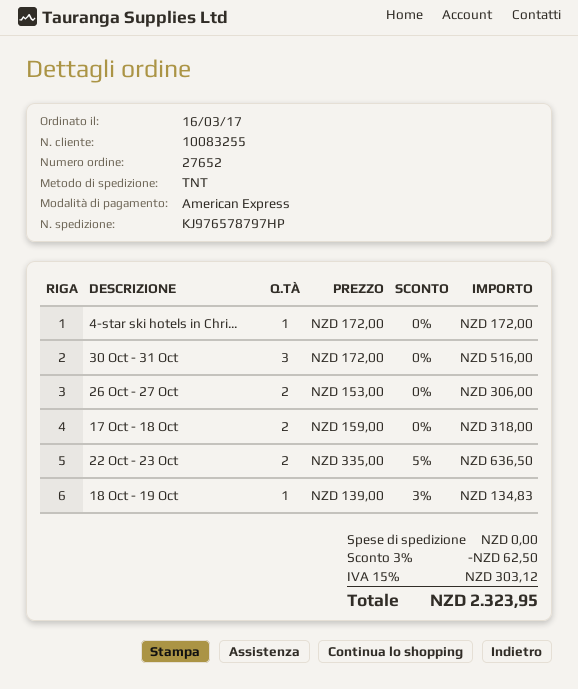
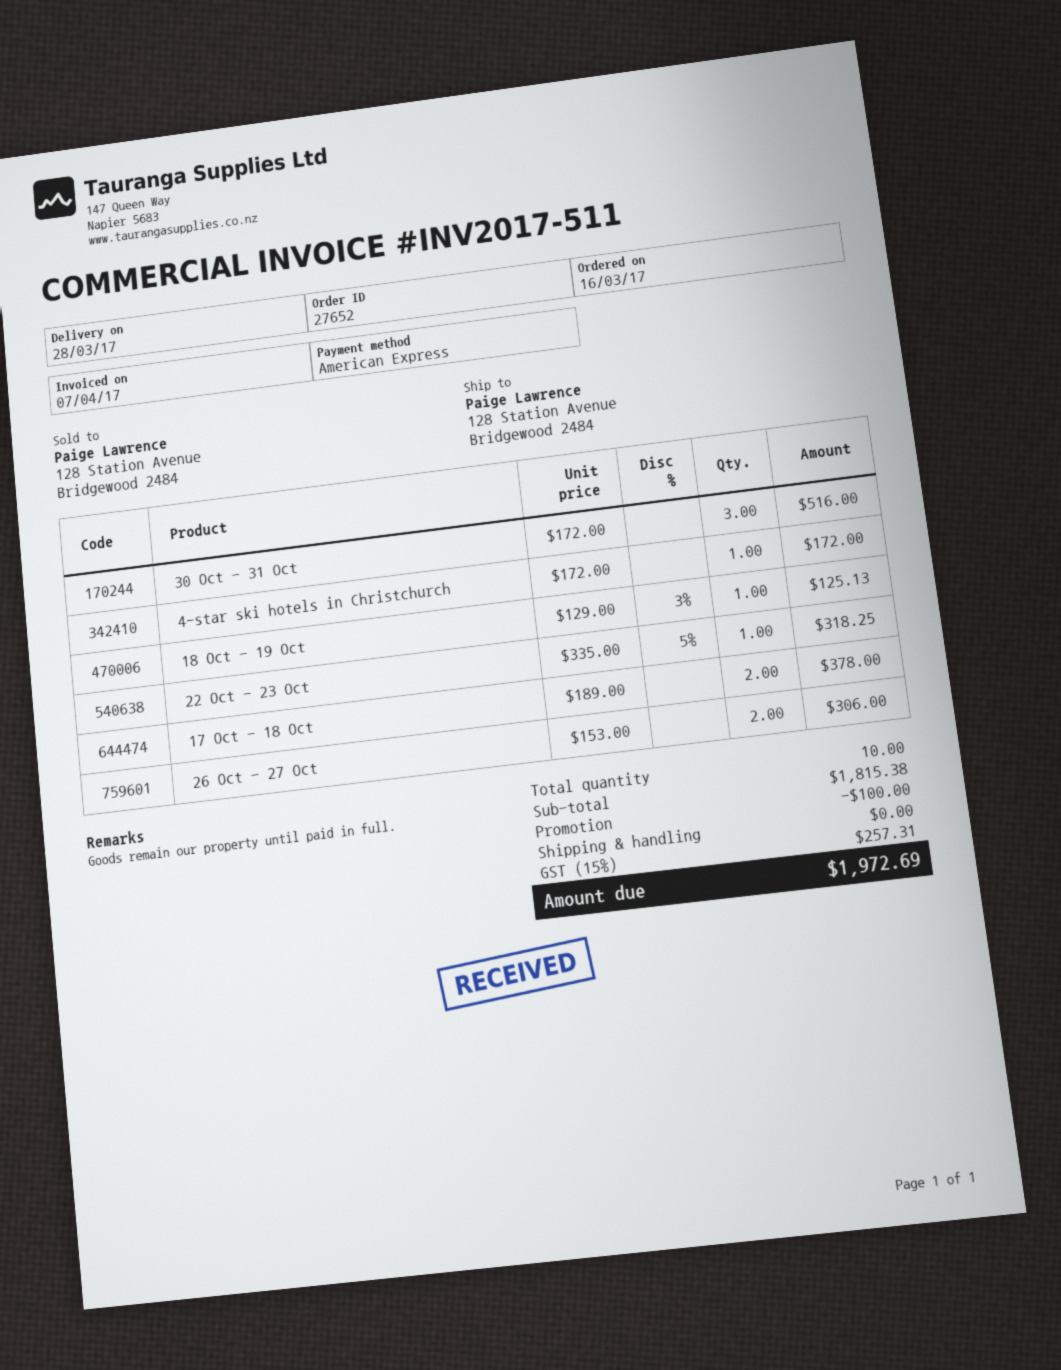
17 Oct - 18 Oct: 2 x 159.00 = 318.00 -> 2 x 189.00 = 378.00
22 Oct - 23 Oct: 2 x 335.00 - 5% = 636.50 -> 1 x 335.00 - 5% = 318.25
18 Oct - 19 Oct: 1 x 139.00 - 3% = 134.83 -> 1 x 129.00 - 3% = 125.13
discount: 62.50 -> 100.00
tax: 15% = 303.12 -> 15% = 257.31
total: 2323.95 -> 1972.69

